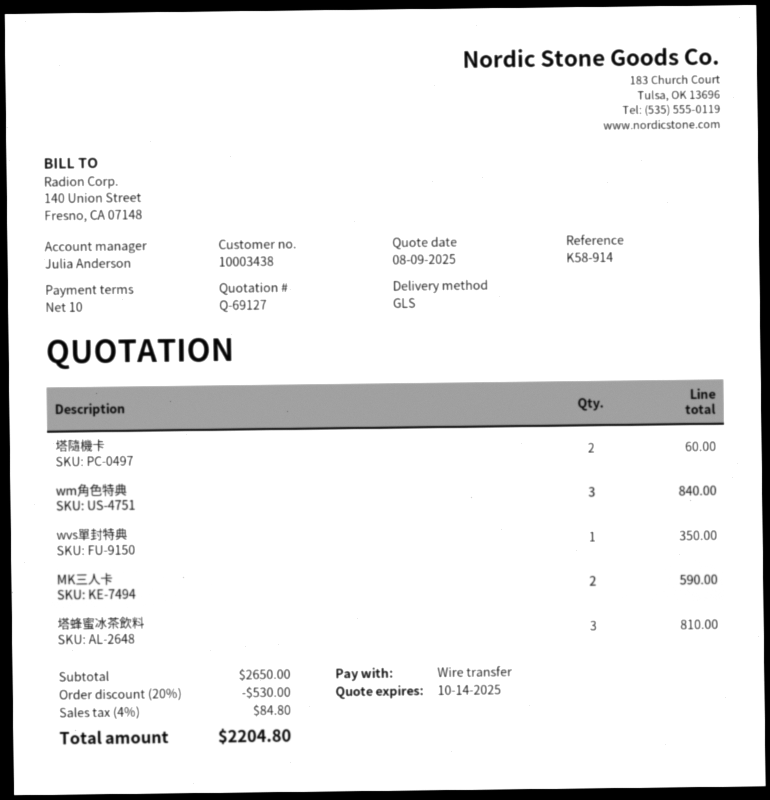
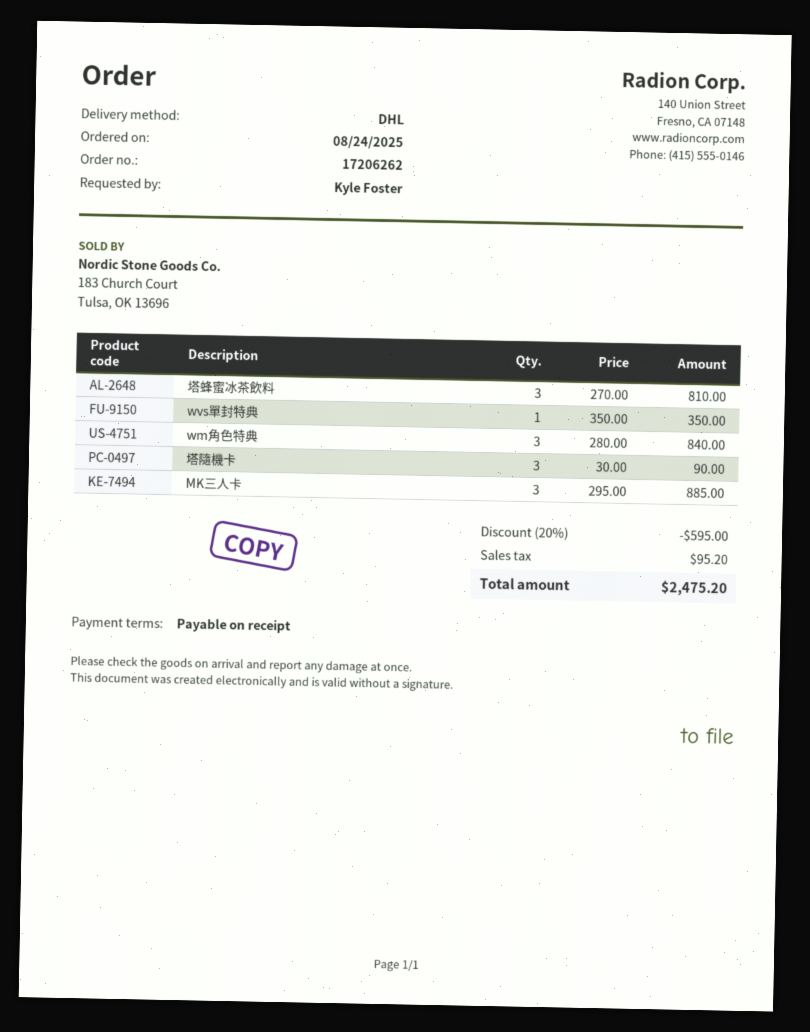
payment terms: 10 days -> on receipt
shipping method: GLS -> DHL
塔隨機卡: 2 for 60.00 -> 3 for 90.00
MK三人卡: 2 for 590.00 -> 3 for 885.00
discount: 20% = 530.00 -> 20% = 595.00
tax: 84.80 -> 95.20
total: 2204.80 -> 2475.20

